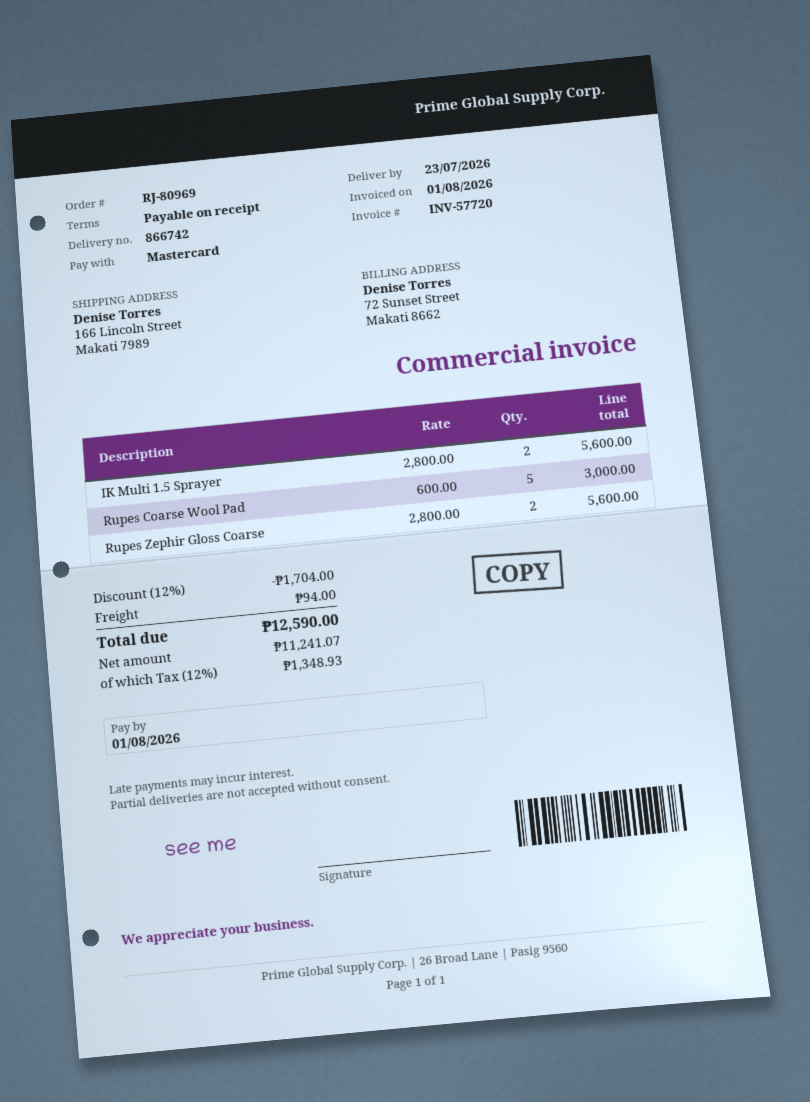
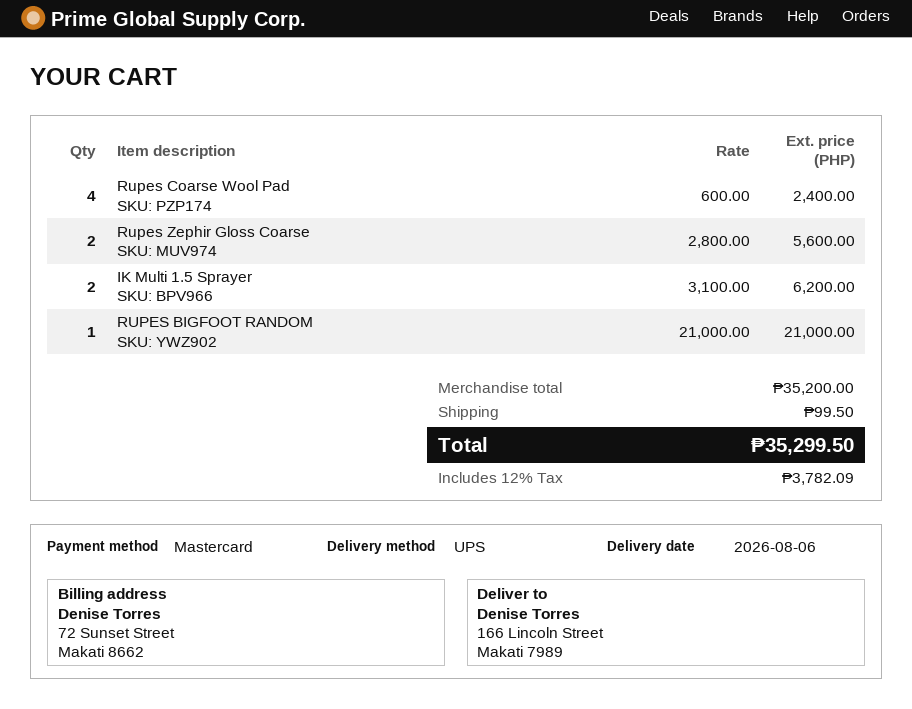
delivery date: 2026-07-23 -> 2026-08-06
IK Multi 1.5 Sprayer: 2 x 2800.00 = 5600.00 -> 2 x 3100.00 = 6200.00
Rupes Coarse Wool Pad: 5 x 600.00 = 3000.00 -> 4 x 600.00 = 2400.00
RUPES BIGFOOT RANDOM: none -> 1 x 21000.00 = 21000.00
discount: 12% = 1704.00 -> none
shipping: 94.00 -> 99.50
tax: 12% = 1348.93 -> 12% = 3782.09
total: 12590.00 -> 35299.50

